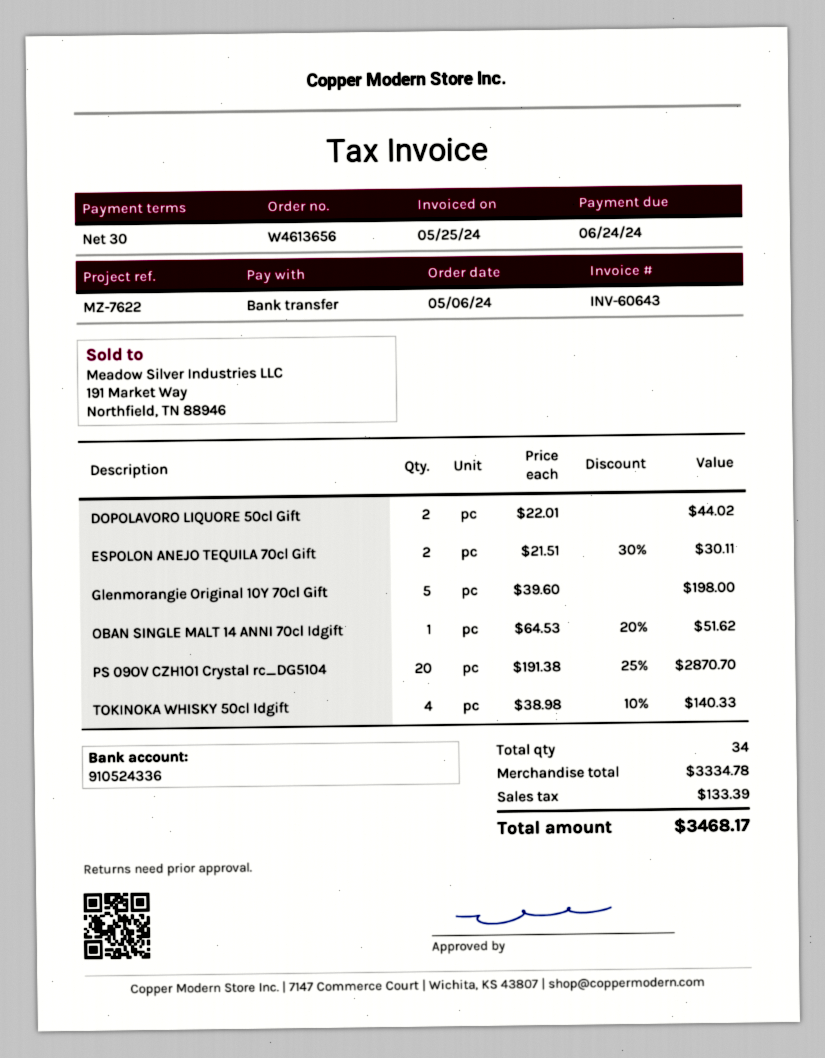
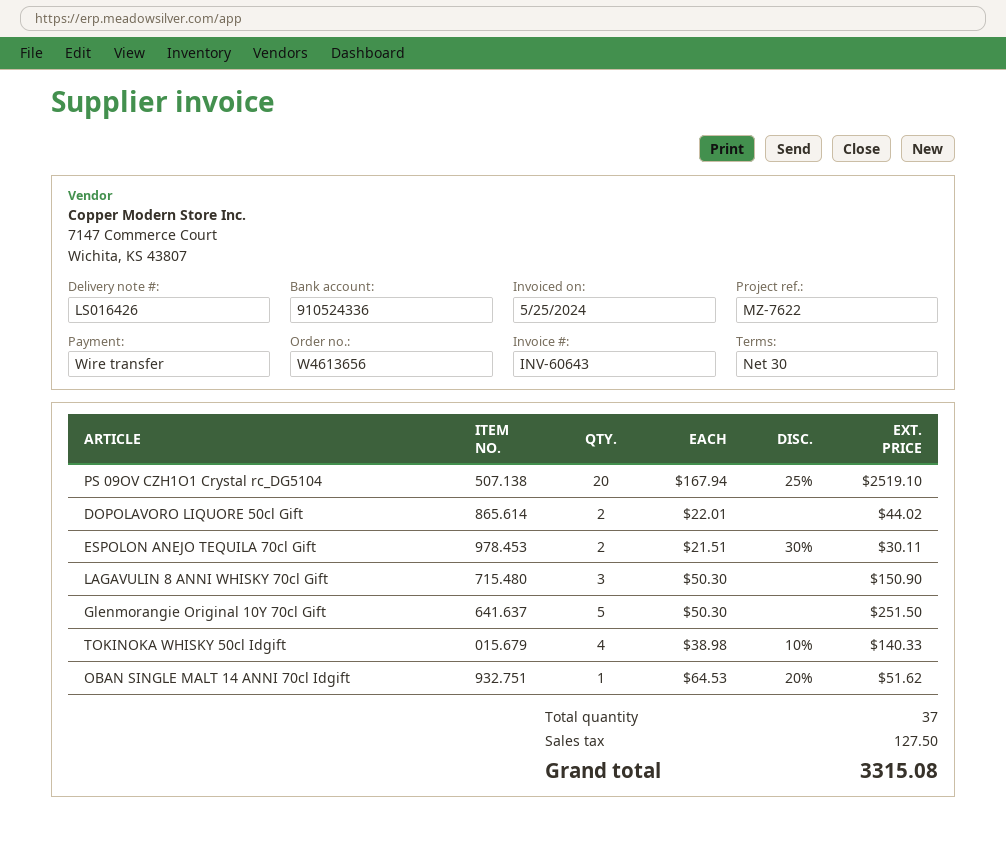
Glenmorangie Original 10Y 70cl Gift: 5 x 39.60 = 198.00 -> 5 x 50.30 = 251.50
PS 09OV CZH1O1 Crystal rc_DG5104: 20 x 191.38 - 25% = 2870.70 -> 20 x 167.94 - 25% = 2519.10
LAGAVULIN 8 ANNI WHISKY 70cl Gift: none -> 3 x 50.30 = 150.90
total quantity: 34 -> 37
tax: 133.39 -> 127.50
total: 3468.17 -> 3315.08

